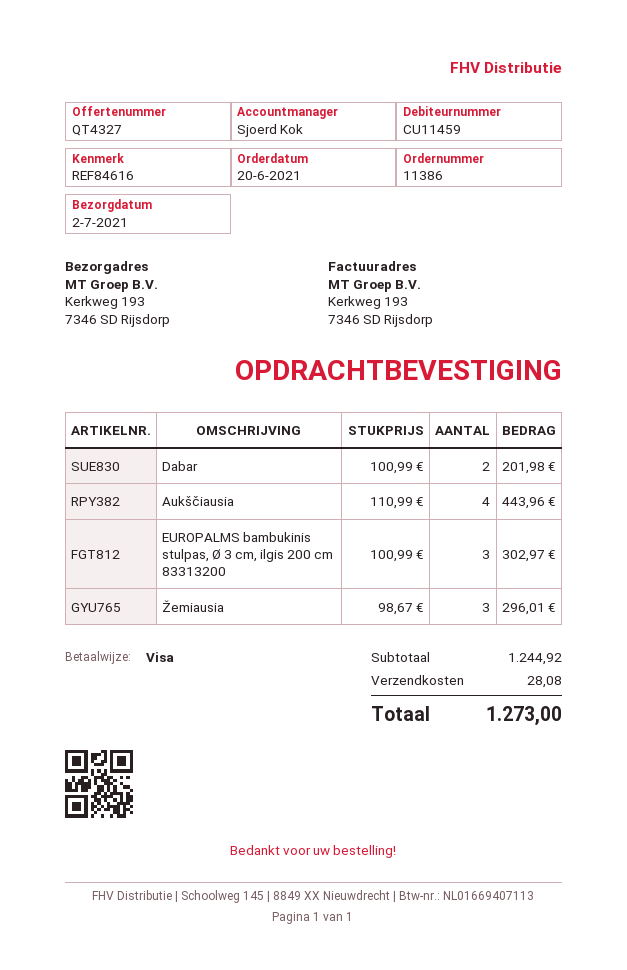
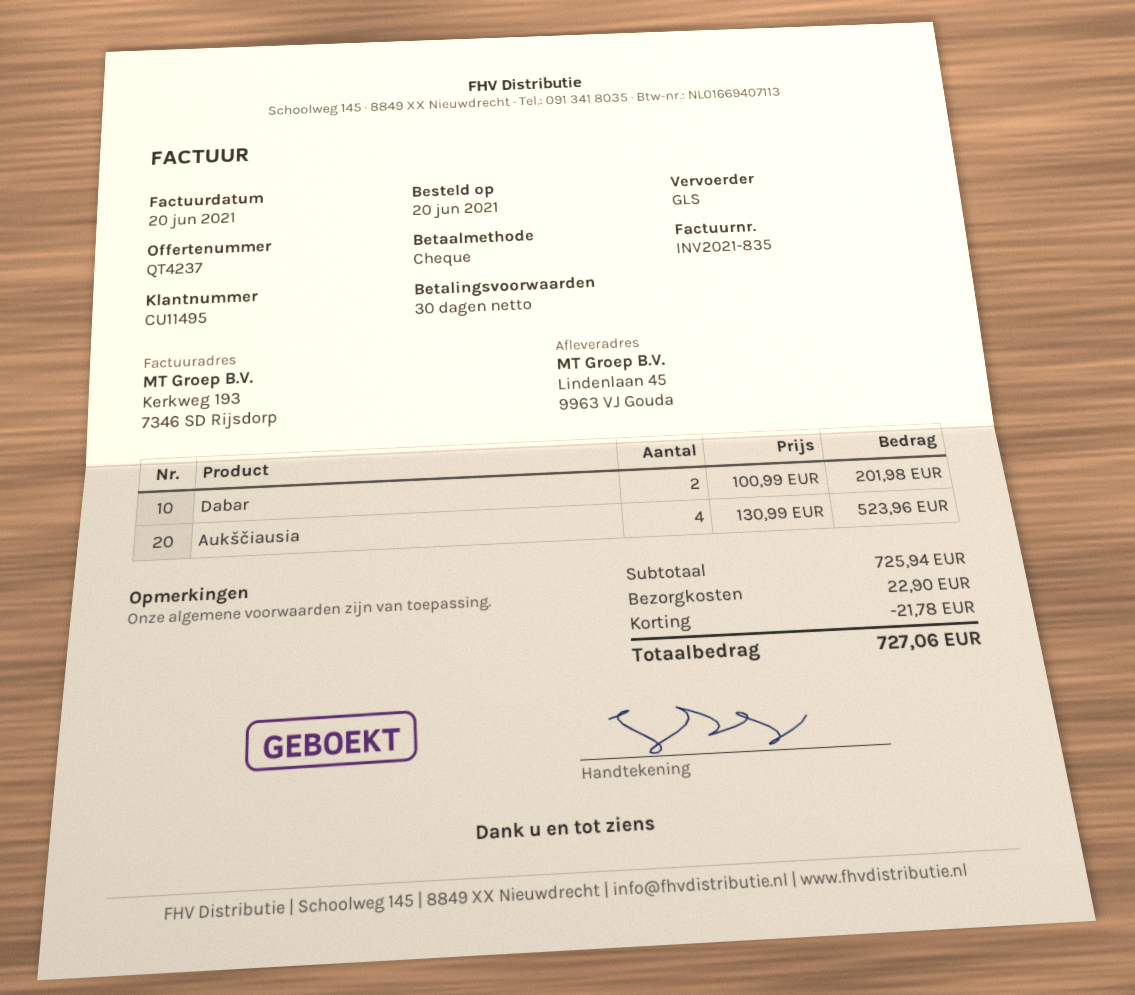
quote number: QT4327 -> QT4237
customer number: CU11459 -> CU11495
payment method: Visa -> cheque
ship to: Kerkweg 193, 7346 SD Rijsdorp -> Lindenlaan 45, 9963 VJ Gouda
Aukščiausia: 4 x 110.99 = 443.96 -> 4 x 130.99 = 523.96
EUROPALMS bambukinis stulpas, Ø 3 cm, ilgis 200 cm 83313200: 3 x 100.99 = 302.97 -> none
Žemiausia: 3 x 98.67 = 296.01 -> none
subtotal: 1244.92 -> 725.94
discount: none -> 21.78
shipping: 28.08 -> 22.90
total: 1273.00 -> 727.06

